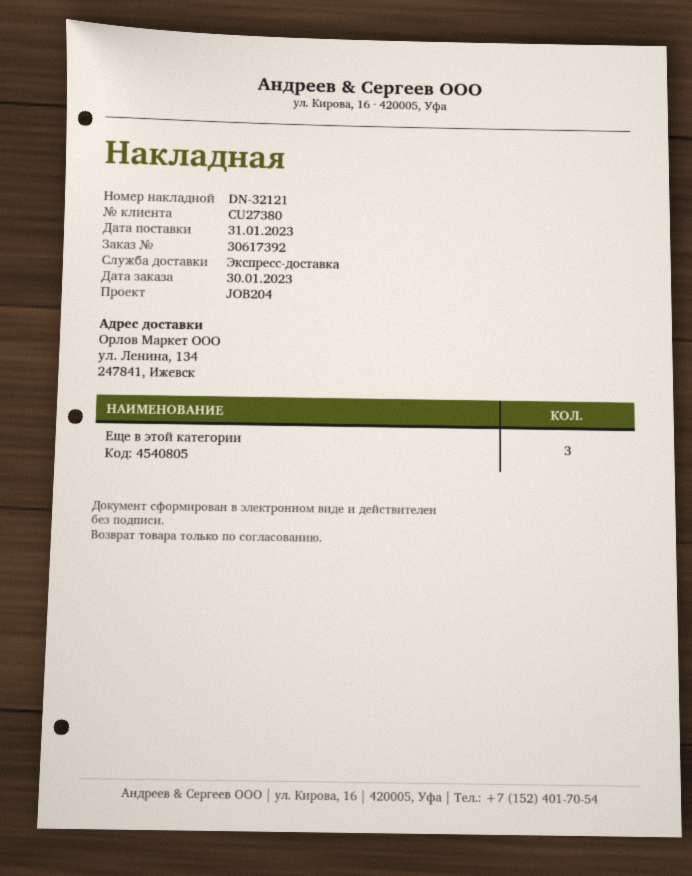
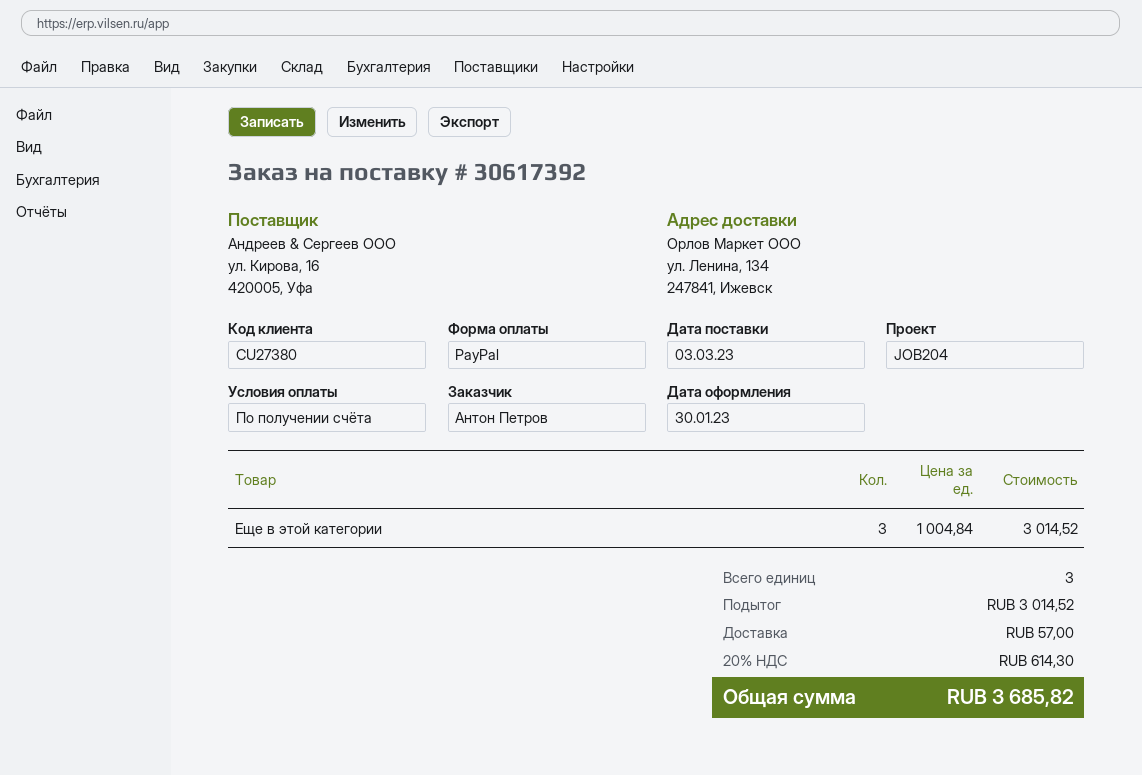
delivery date: 2023-01-31 -> 2023-03-03

